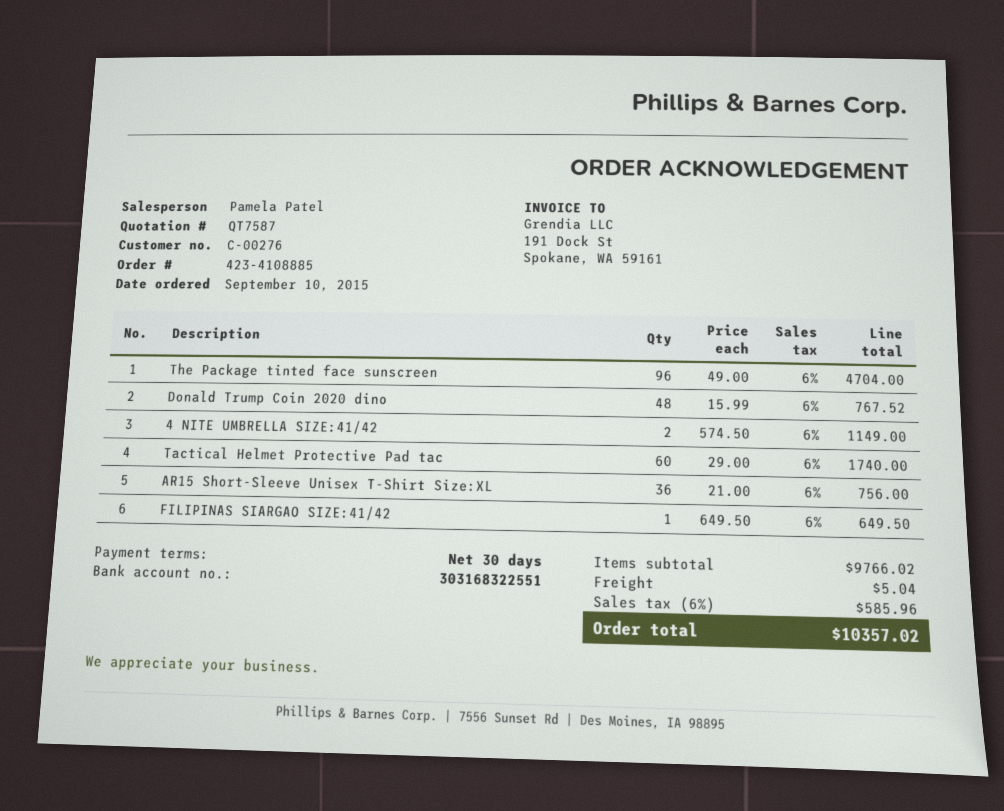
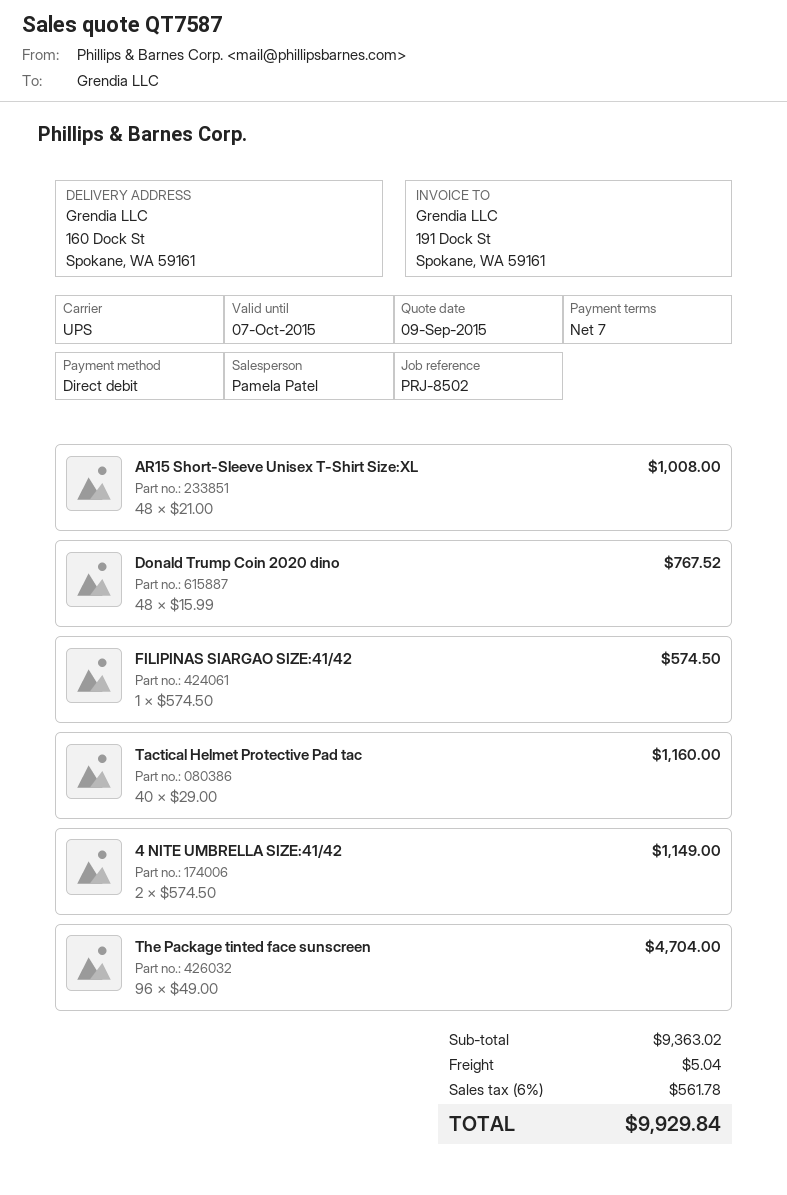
payment terms: 30 days -> 7 days
Tactical Helmet Protective Pad tac: 60 x 29.00 = 1740.00 -> 40 x 29.00 = 1160.00
AR15 Short-Sleeve Unisex T-Shirt Size:XL: 36 x 21.00 = 756.00 -> 48 x 21.00 = 1008.00
FILIPINAS SIARGAO SIZE:41/42: 1 x 649.50 = 649.50 -> 1 x 574.50 = 574.50
subtotal: 9766.02 -> 9363.02
tax: 6% = 585.96 -> 6% = 561.78
total: 10357.02 -> 9929.84

